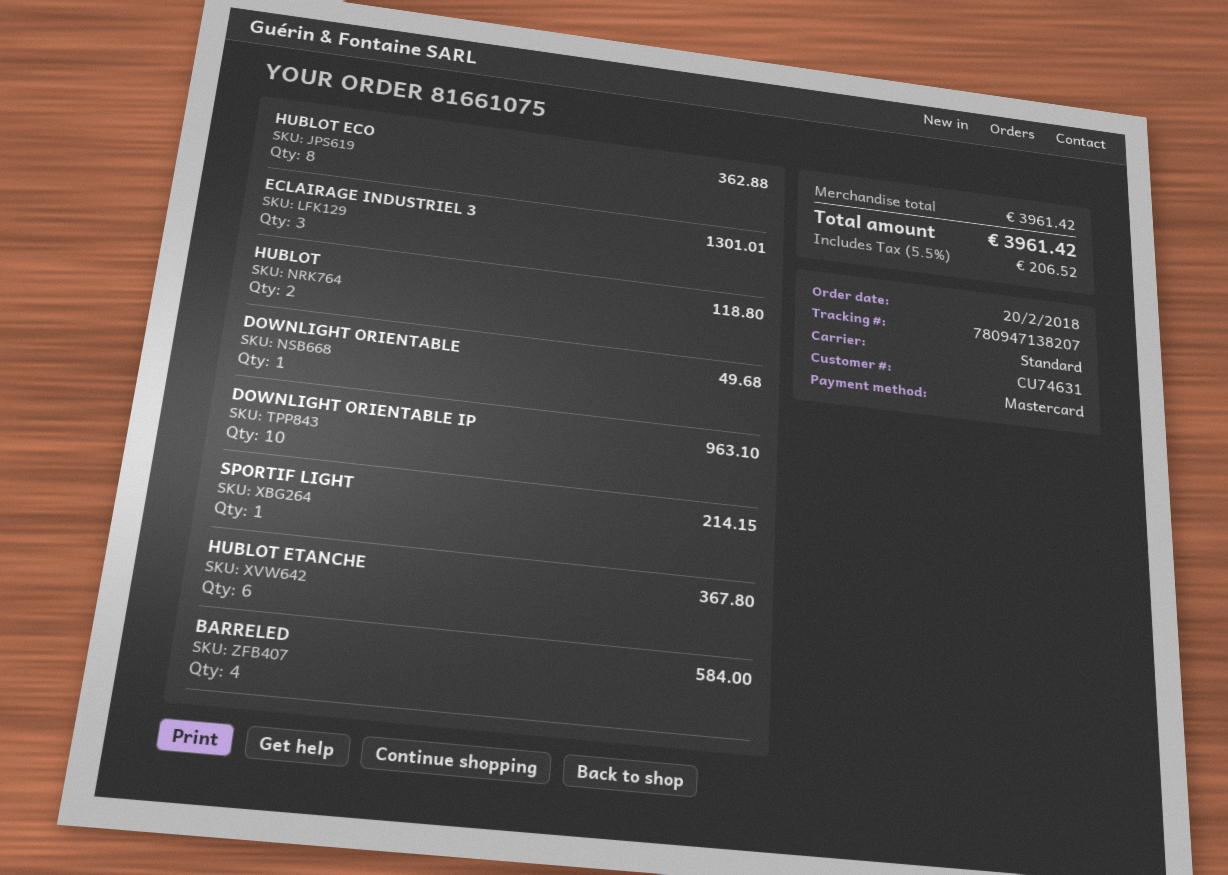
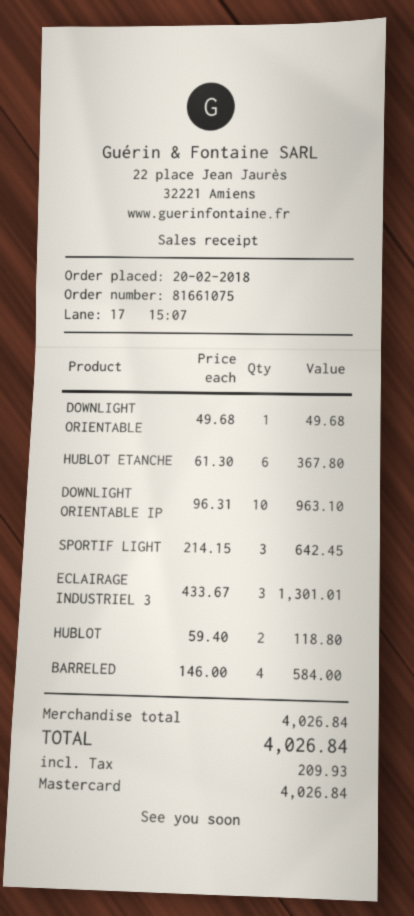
HUBLOT ECO: 8 for 362.88 -> none
SPORTIF LIGHT: 1 for 214.15 -> 3 for 642.45
subtotal: 3961.42 -> 4026.84
tax: 206.52 -> 209.93
total: 3961.42 -> 4026.84

